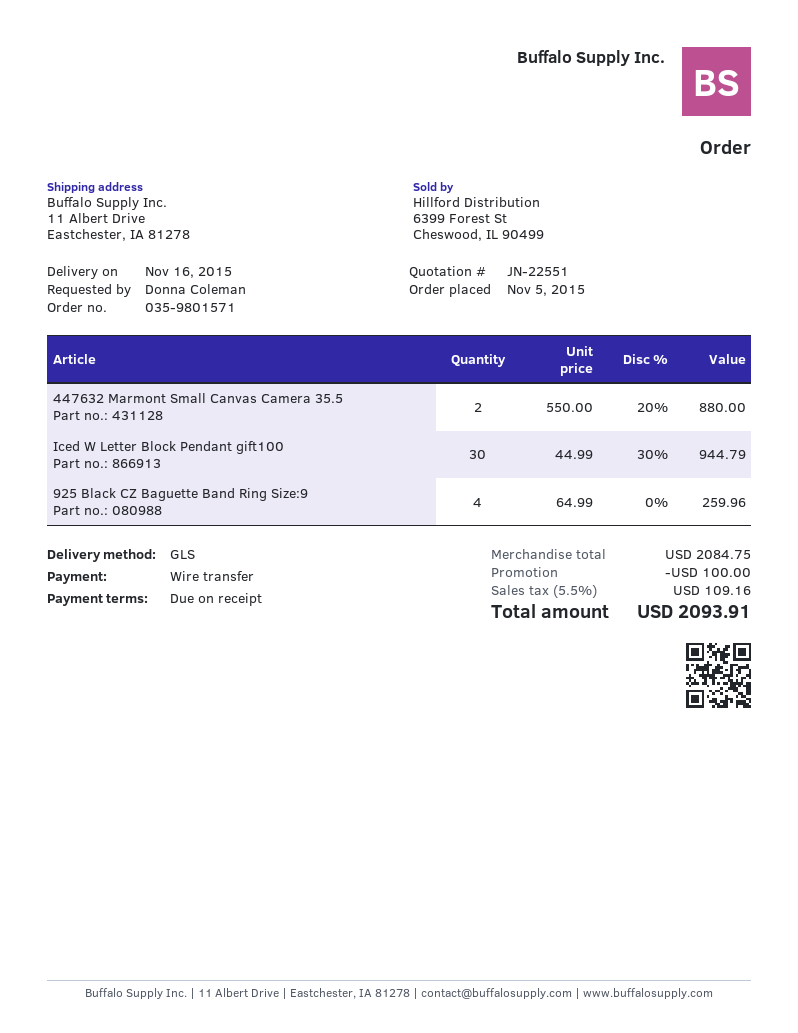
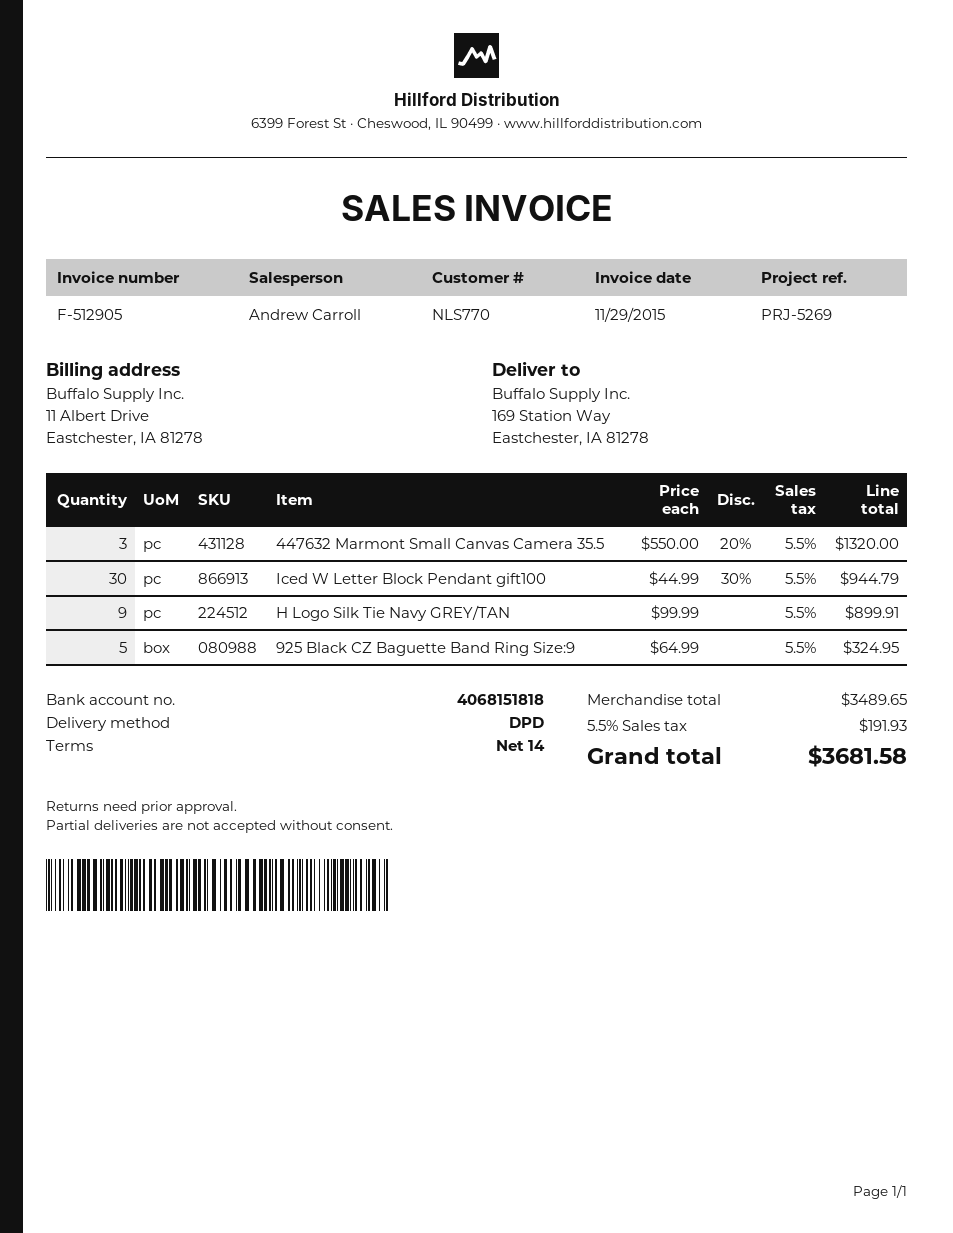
payment terms: on receipt -> 14 days
shipping method: GLS -> DPD
ship to: 11 Albert Drive, Eastchester, IA 81278 -> 169 Station Way, Eastchester, IA 81278
447632 Marmont Small Canvas Camera 35.5: 2 x 550.00 - 20% = 880.00 -> 3 x 550.00 - 20% = 1320.00
925 Black CZ Baguette Band Ring Size:9: 4 x 64.99 = 259.96 -> 5 x 64.99 = 324.95
H Logo Silk Tie Navy GREY/TAN: none -> 9 x 99.99 = 899.91
subtotal: 2084.75 -> 3489.65
discount: 100.00 -> none
tax: 5.5% = 109.16 -> 5.5% = 191.93
total: 2093.91 -> 3681.58

